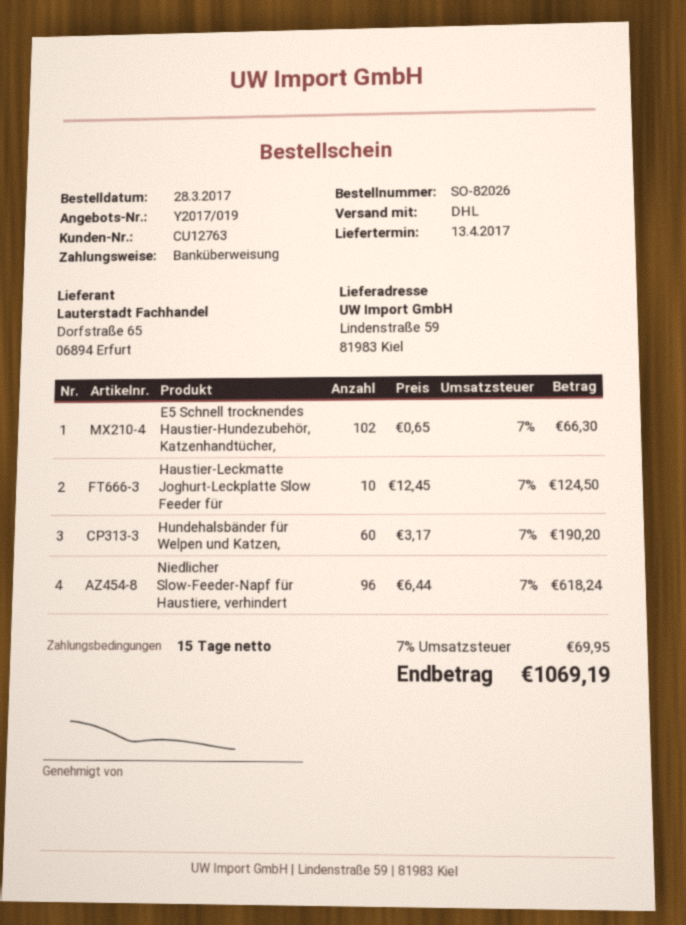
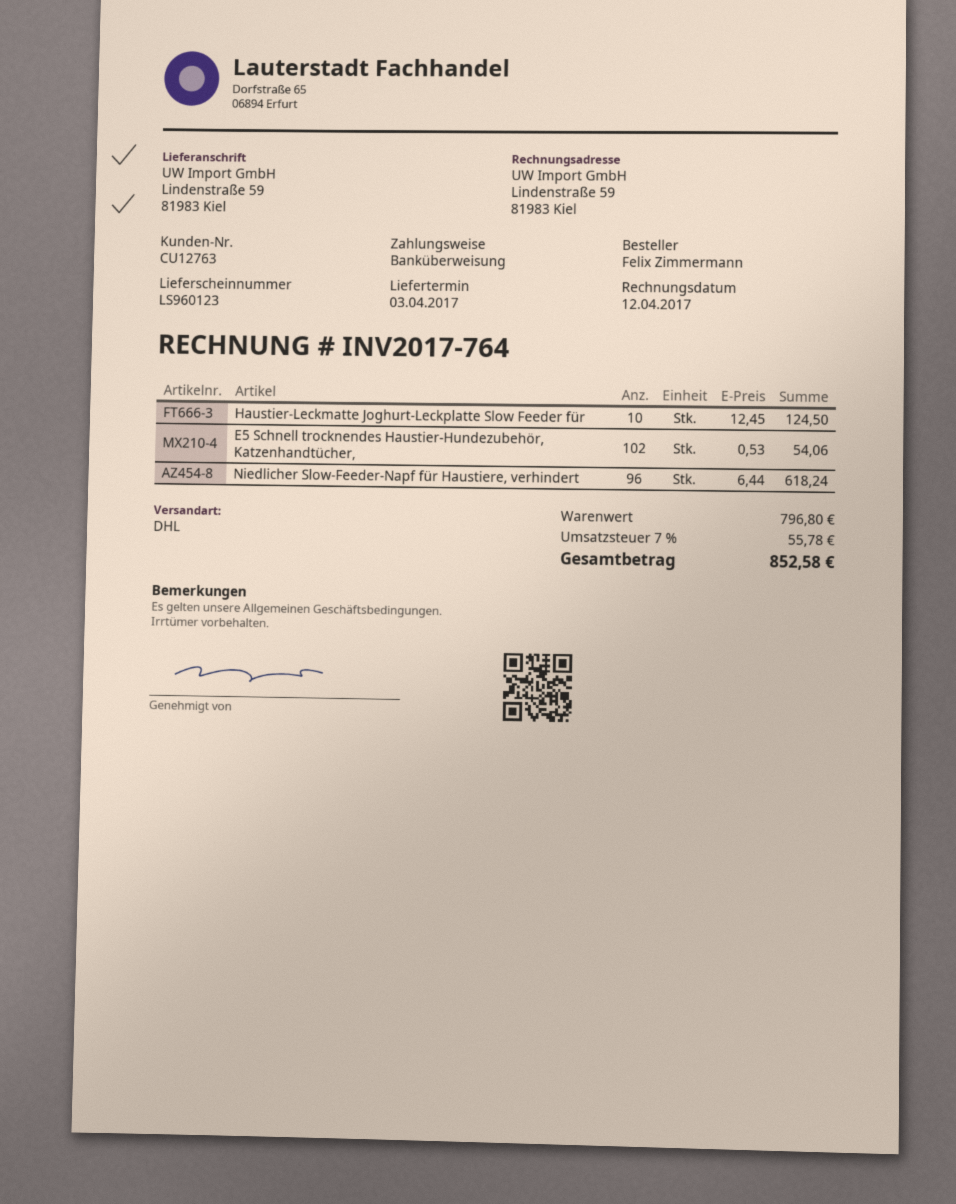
delivery date: 2017-04-13 -> 2017-04-03
E5 Schnell trocknendes Haustier-Hundezubehör, Katzenhandtücher,: 102 x 0.65 = 66.30 -> 102 x 0.53 = 54.06
Hundehalsbänder für Welpen und Katzen,: 60 x 3.17 = 190.20 -> none
tax: 7% = 69.95 -> 7% = 55.78
total: 1069.19 -> 852.58

